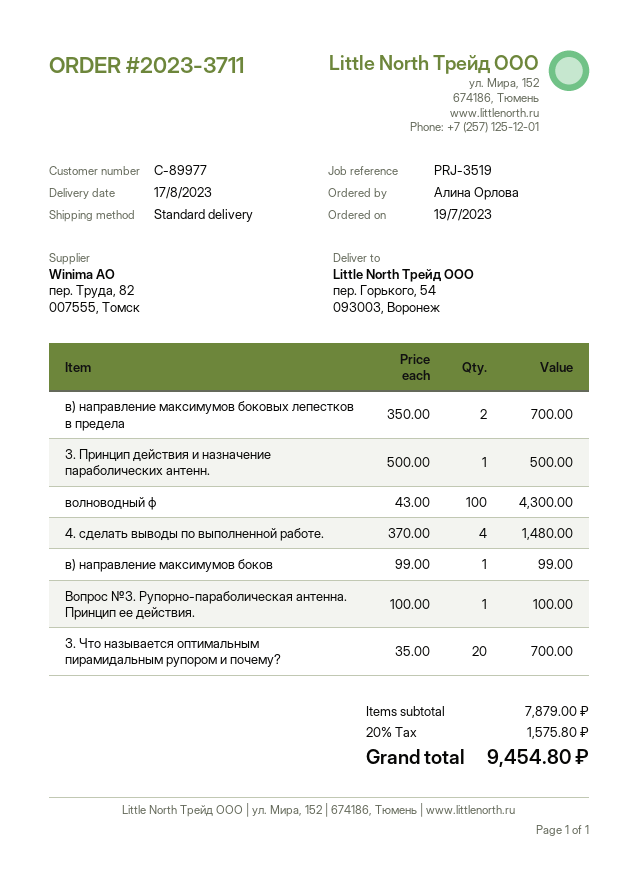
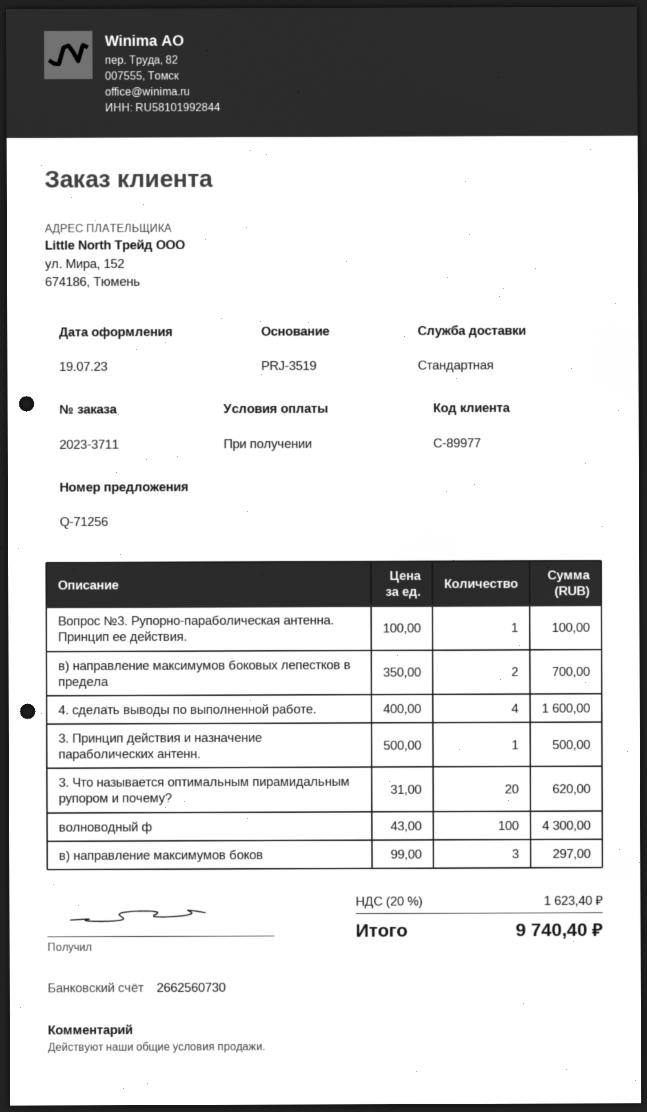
4. сделать выводы по выполненной работе.: 4 x 370.00 = 1480.00 -> 4 x 400.00 = 1600.00
в) направление максимумов боков: 1 x 99.00 = 99.00 -> 3 x 99.00 = 297.00
3. Что называется оптимальным пирамидальным рупором и почему?: 20 x 35.00 = 700.00 -> 20 x 31.00 = 620.00
tax: 20% = 1575.80 -> 20% = 1623.40
total: 9454.80 -> 9740.40

